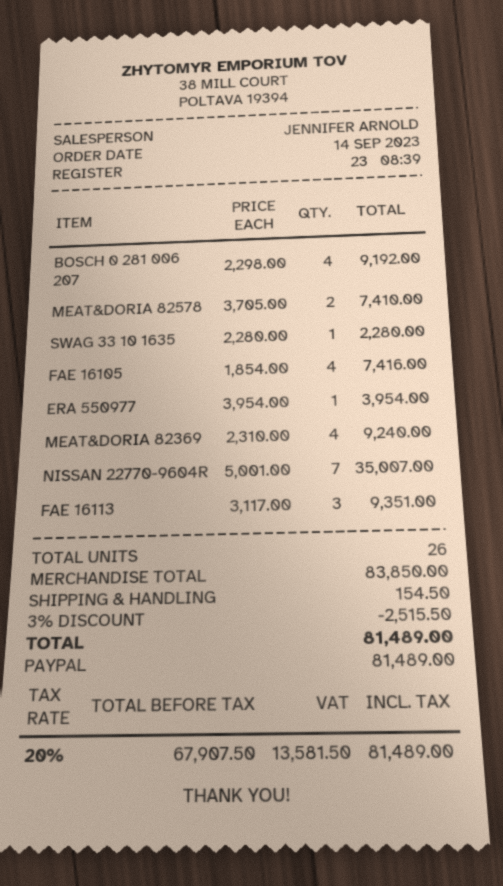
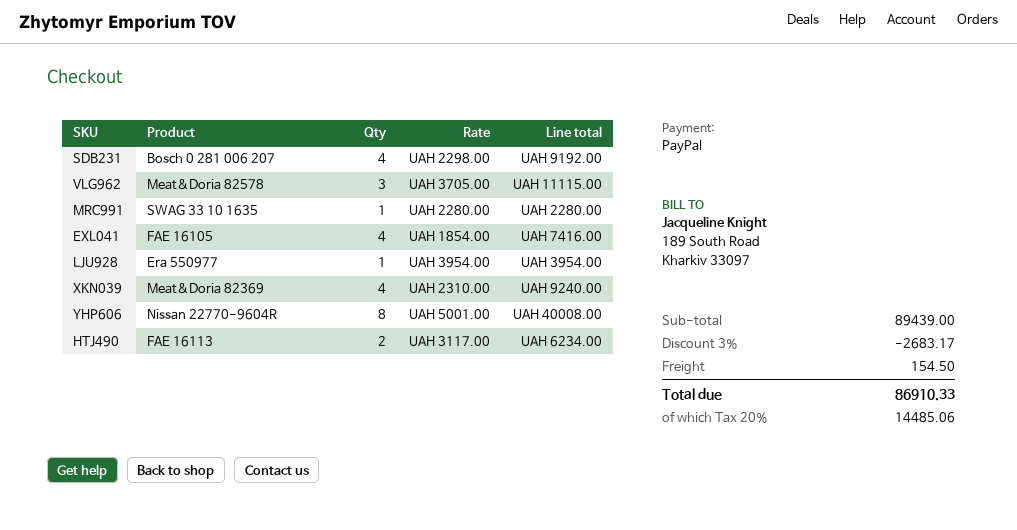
MEAT&DORIA 82578: 2 x 3705.00 = 7410.00 -> 3 x 3705.00 = 11115.00
NISSAN 22770-9604R: 7 x 5001.00 = 35007.00 -> 8 x 5001.00 = 40008.00
FAE 16113: 3 x 3117.00 = 9351.00 -> 2 x 3117.00 = 6234.00
subtotal: 83850.00 -> 89439.00
discount: 3% = 2515.50 -> 3% = 2683.17
tax: 20% = 13581.50 -> 20% = 14485.06
total: 81489.00 -> 86910.33

